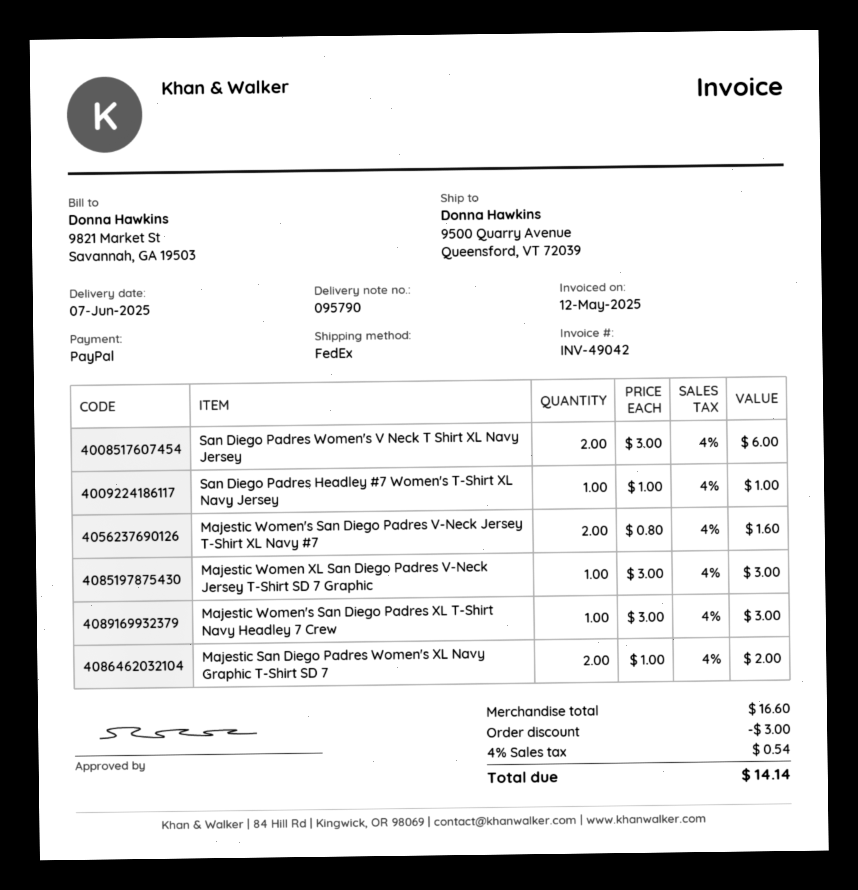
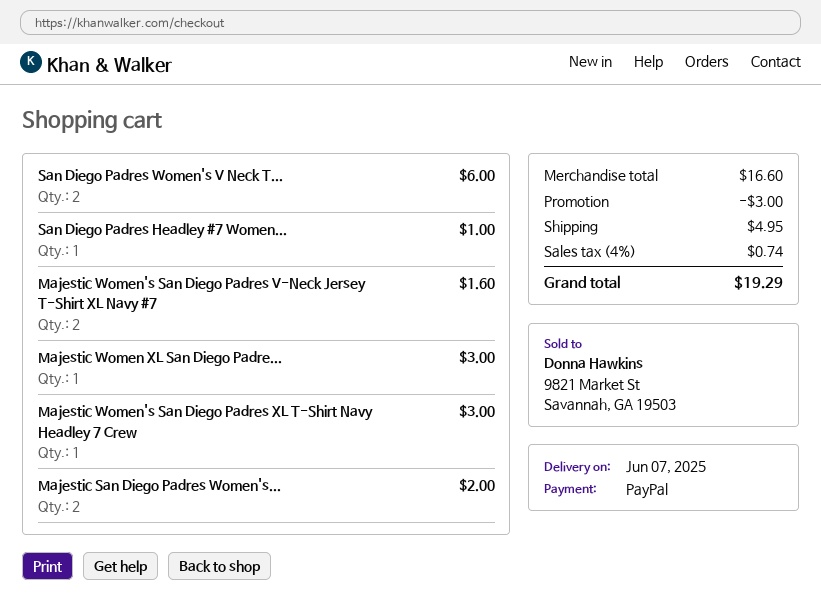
shipping: none -> 4.95
tax: 4% = 0.54 -> 4% = 0.74
total: 14.14 -> 19.29

